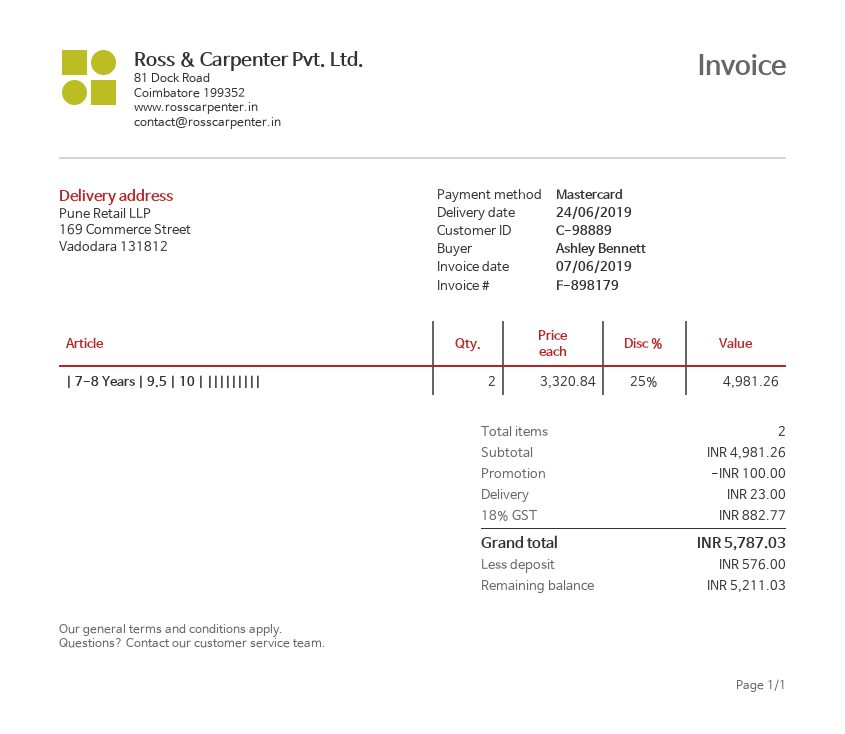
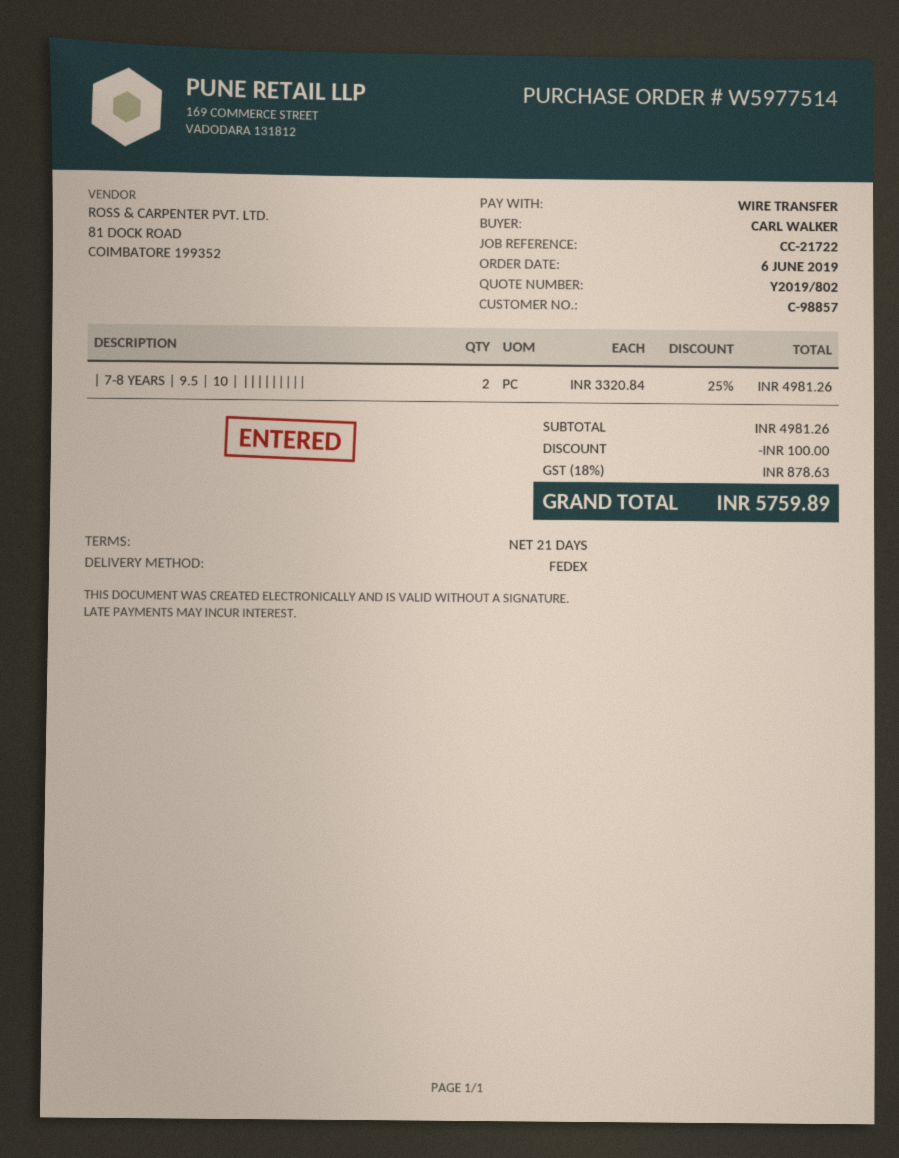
customer number: C-98889 -> C-98857
ordered by: Ashley Bennett -> CARL WALKER
payment method: Mastercard -> bank transfer
shipping: 23.00 -> none
tax: 18% = 882.77 -> 18% = 878.63
total: 5787.03 -> 5759.89

